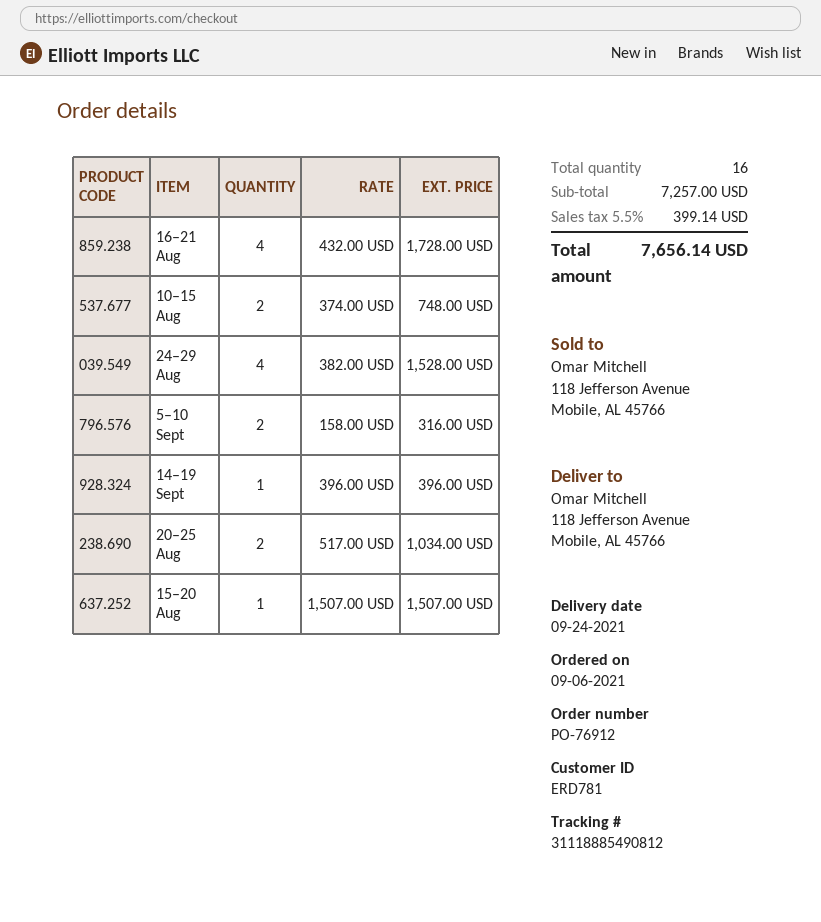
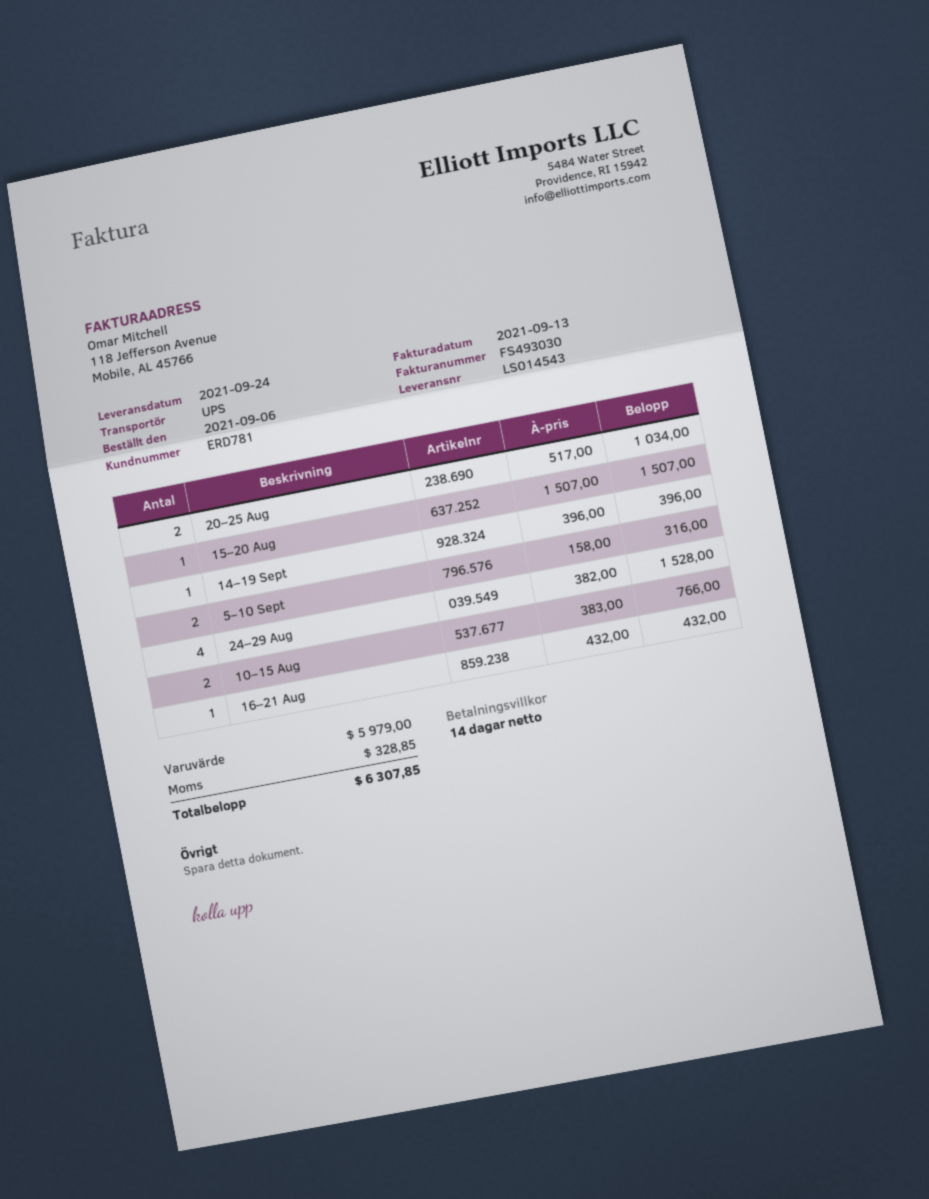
16–21 Aug: 4 x 432.00 = 1728.00 -> 1 x 432.00 = 432.00
10–15 Aug: 2 x 374.00 = 748.00 -> 2 x 383.00 = 766.00
subtotal: 7257.00 -> 5979.00
tax: 399.14 -> 328.85
total: 7656.14 -> 6307.85

